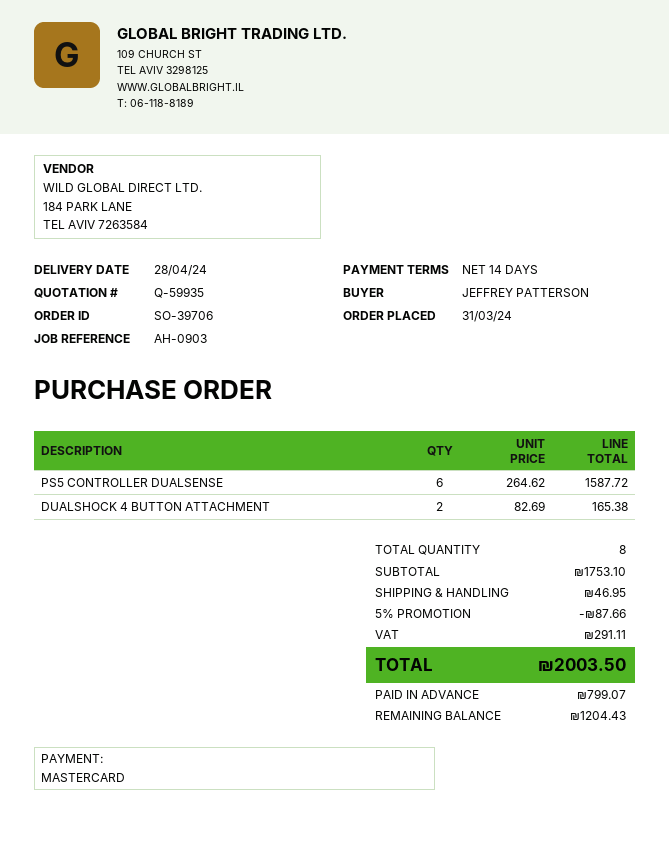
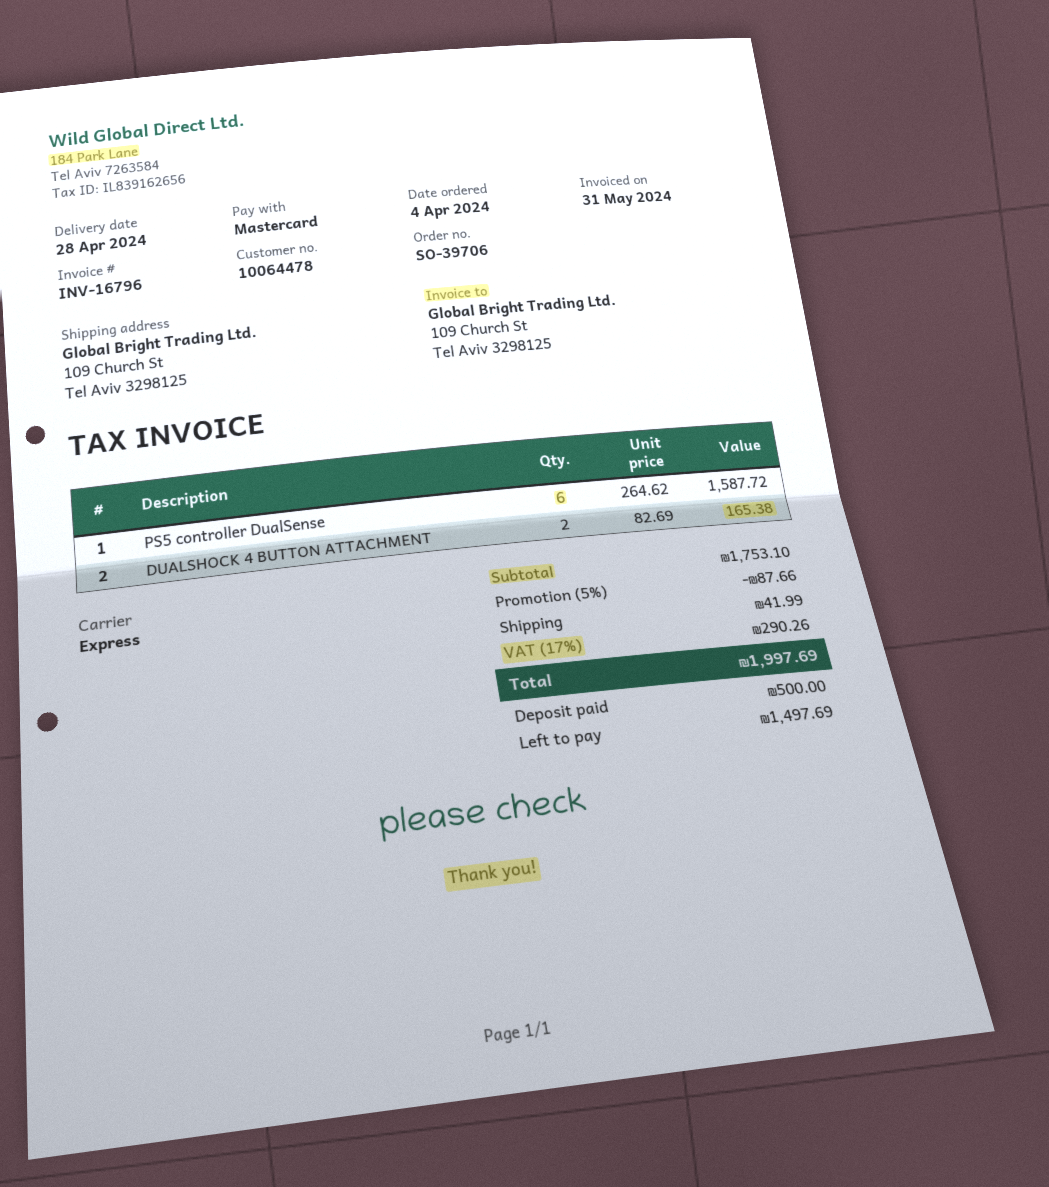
order date: 2024-03-31 -> 2024-04-04
shipping: 46.95 -> 41.99
tax: 291.11 -> 290.26
total: 2003.50 -> 1997.69
deposit: 799.07 -> 500.00
balance: 1204.43 -> 1497.69

